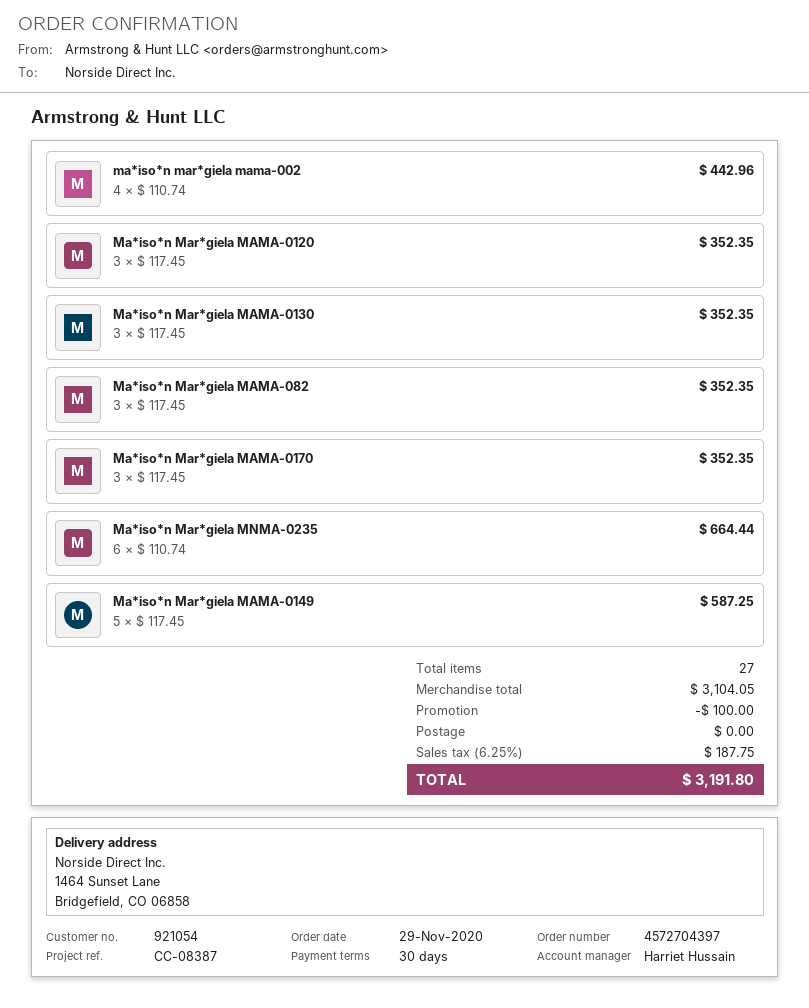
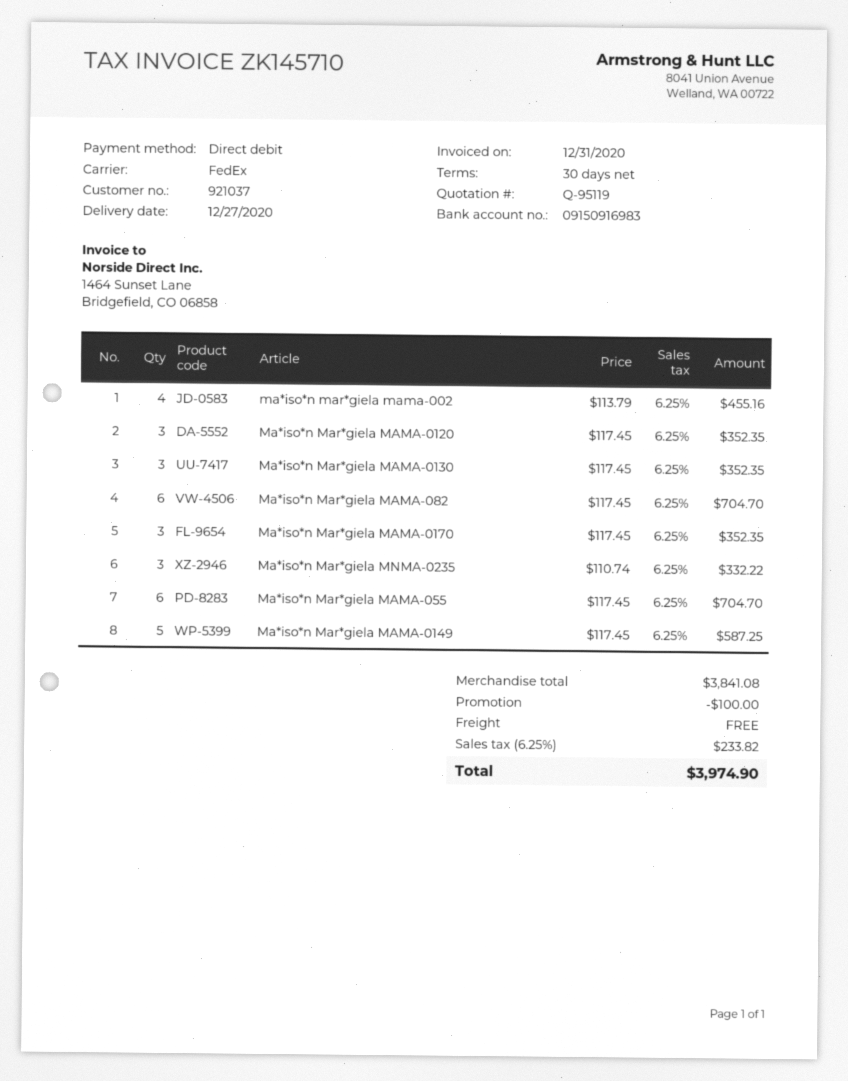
customer number: 921054 -> 921037
ma*iso*n mar*giela mama-002: 4 x 110.74 = 442.96 -> 4 x 113.79 = 455.16
Ma*iso*n Mar*giela MAMA-082: 3 x 117.45 = 352.35 -> 6 x 117.45 = 704.70
Ma*iso*n Mar*giela MNMA-0235: 6 x 110.74 = 664.44 -> 3 x 110.74 = 332.22
Ma*iso*n Mar*giela MAMA-055: none -> 6 x 117.45 = 704.70
subtotal: 3104.05 -> 3841.08
tax: 6.25% = 187.75 -> 6.25% = 233.82
total: 3191.80 -> 3974.90

